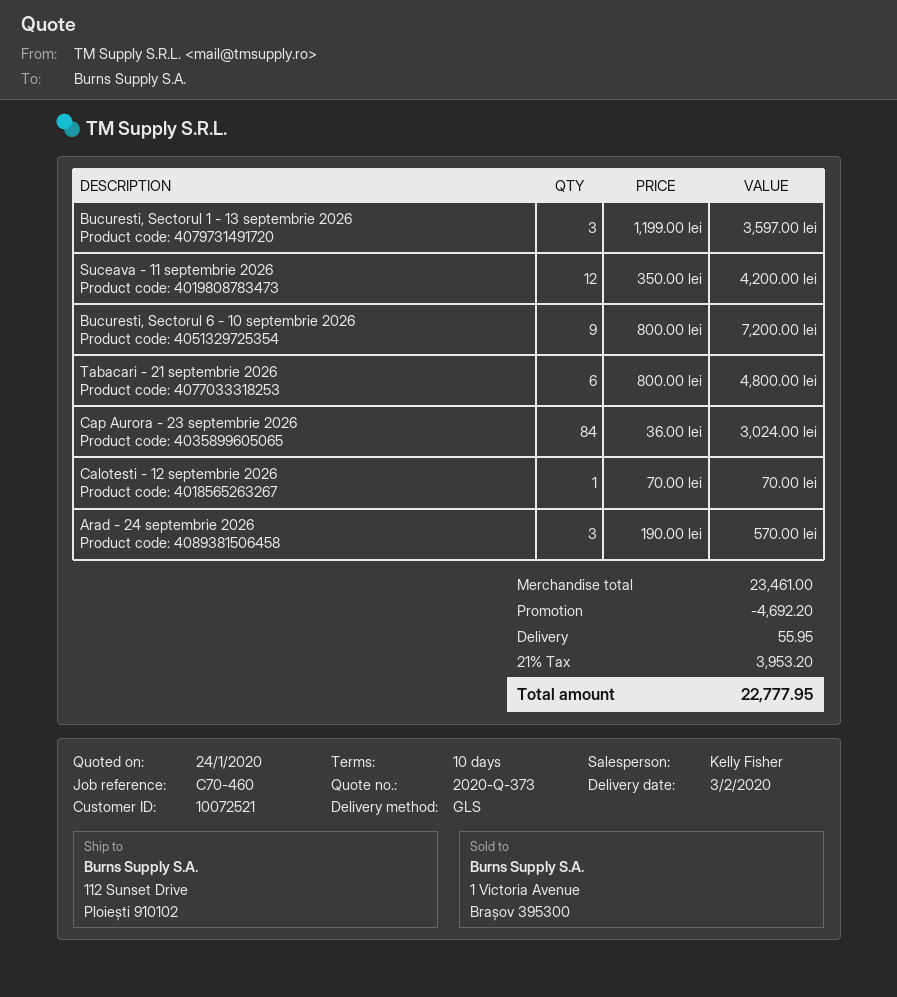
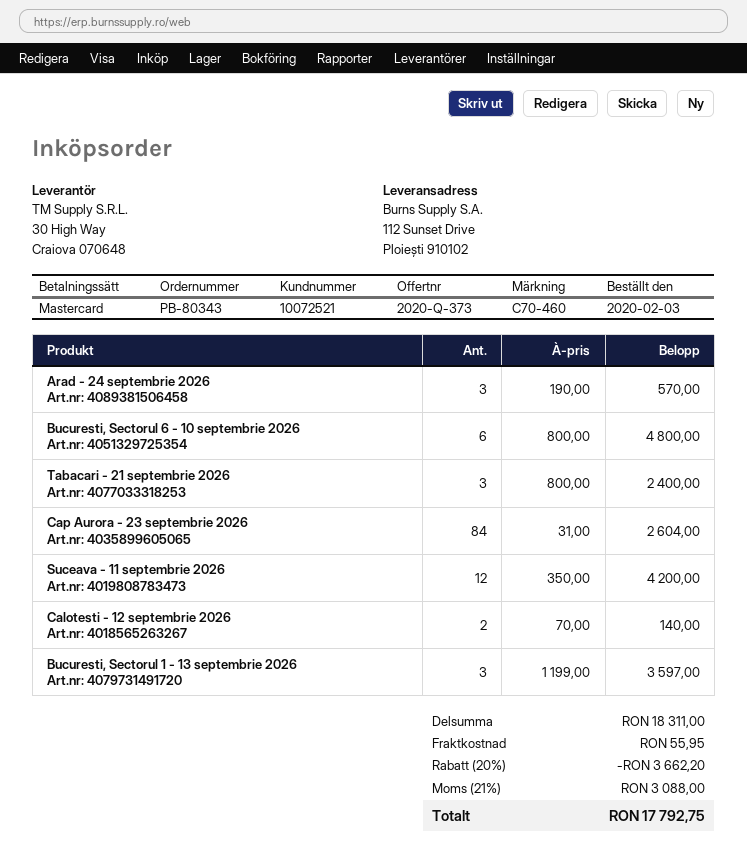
Bucuresti, Sectorul 6 - 10 septembrie 2026: 9 x 800.00 = 7200.00 -> 6 x 800.00 = 4800.00
Tabacari - 21 septembrie 2026: 6 x 800.00 = 4800.00 -> 3 x 800.00 = 2400.00
Cap Aurora - 23 septembrie 2026: 84 x 36.00 = 3024.00 -> 84 x 31.00 = 2604.00
Calotesti - 12 septembrie 2026: 1 x 70.00 = 70.00 -> 2 x 70.00 = 140.00
subtotal: 23461.00 -> 18311.00
discount: 4692.20 -> 3662.20
tax: 21% = 3953.20 -> 21% = 3088.00
total: 22777.95 -> 17792.75

